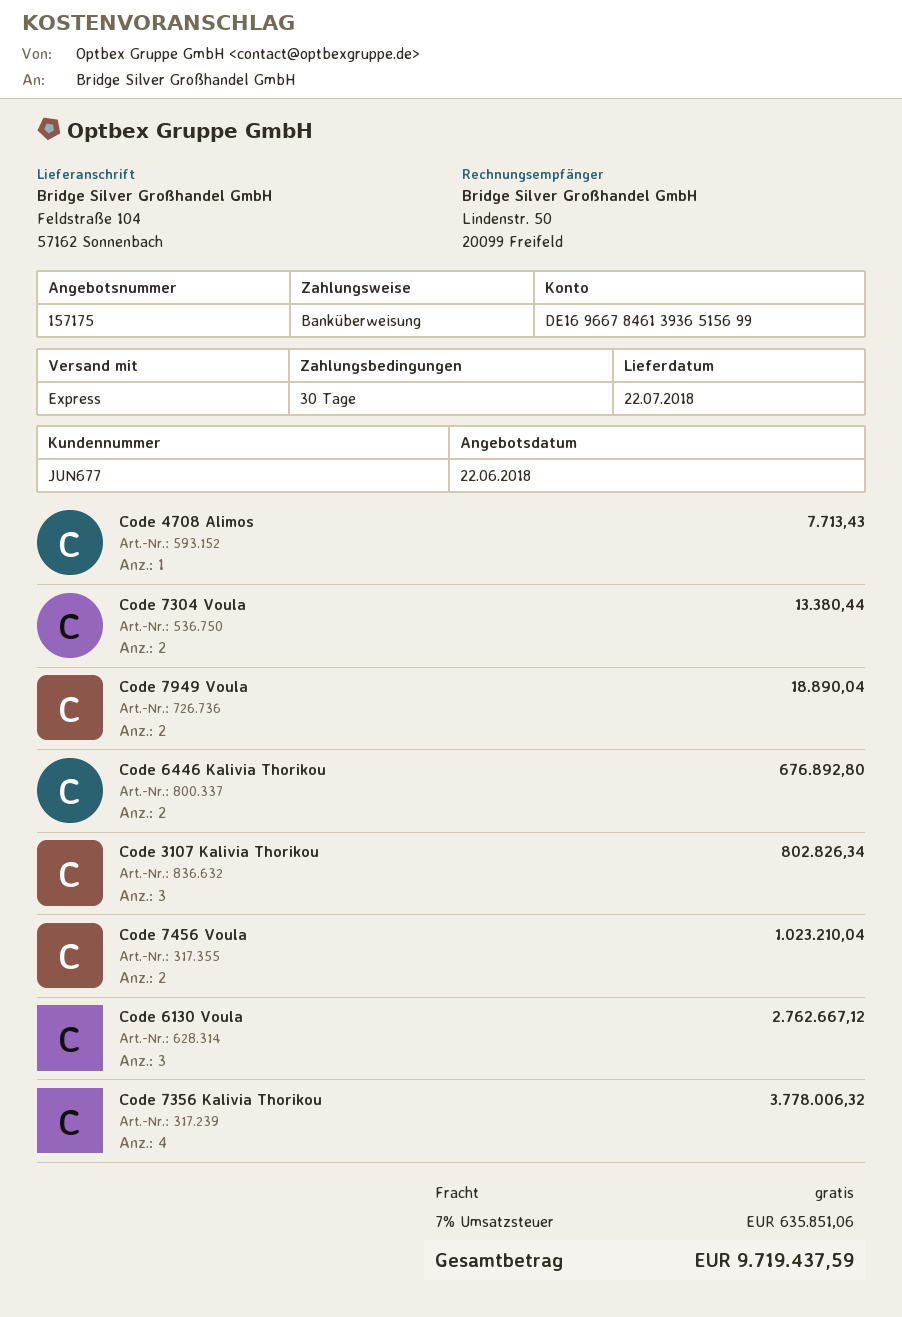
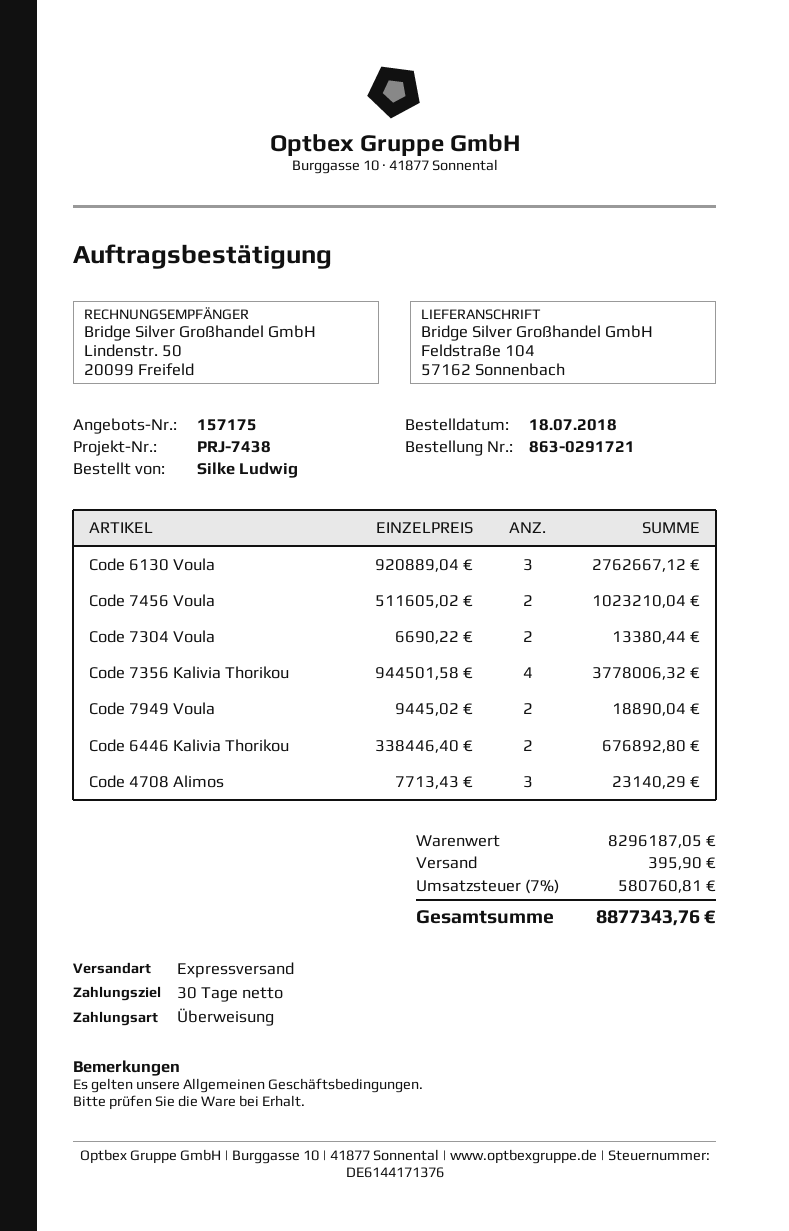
Code 4708 Alimos: 1 for 7713.43 -> 3 for 23140.29
Code 3107 Kalivia Thorikou: 3 for 802826.34 -> none
shipping: 0.00 -> 395.90
tax: 7% = 635851.06 -> 7% = 580760.81
total: 9719437.59 -> 8877343.76

